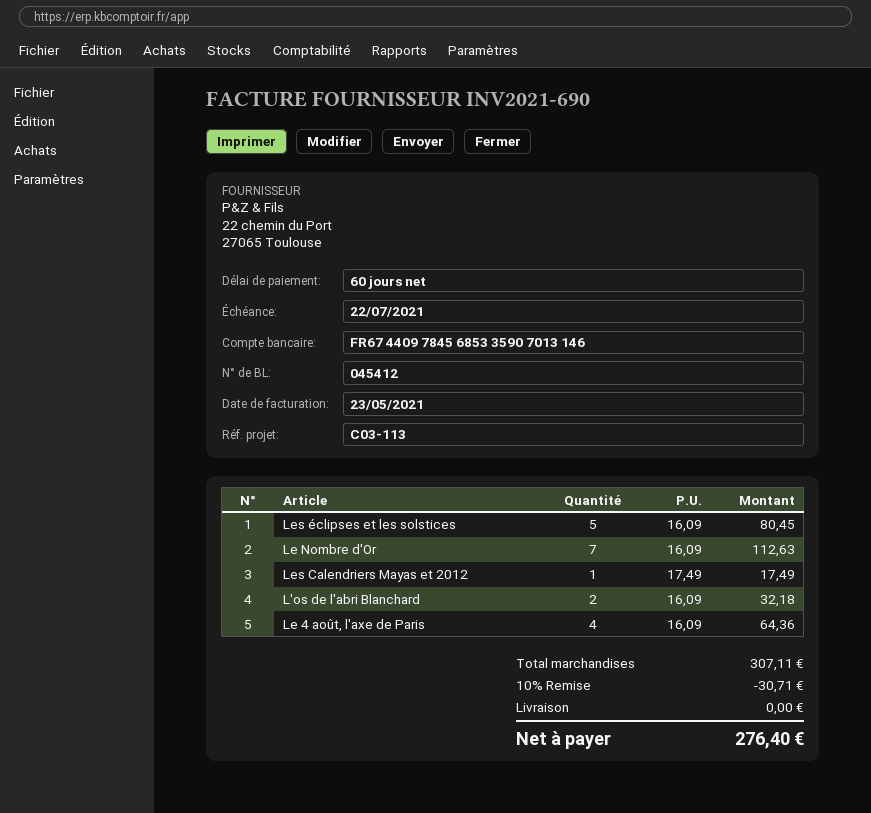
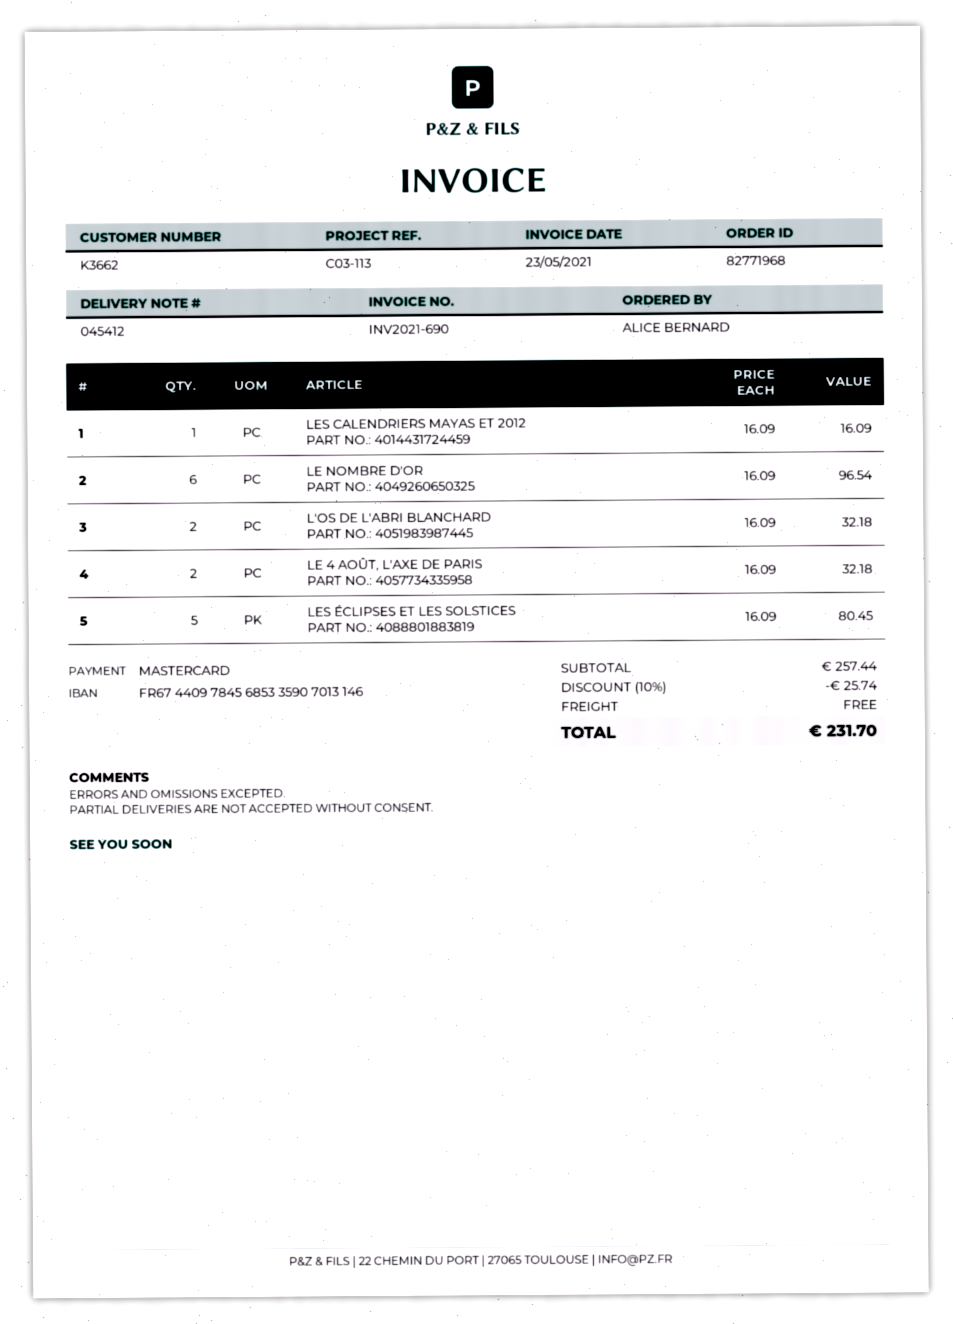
Le Nombre d'Or: 7 x 16.09 = 112.63 -> 6 x 16.09 = 96.54
Les Calendriers Mayas et 2012: 1 x 17.49 = 17.49 -> 1 x 16.09 = 16.09
Le 4 août, l'axe de Paris: 4 x 16.09 = 64.36 -> 2 x 16.09 = 32.18
subtotal: 307.11 -> 257.44
discount: 10% = 30.71 -> 10% = 25.74
total: 276.40 -> 231.70

